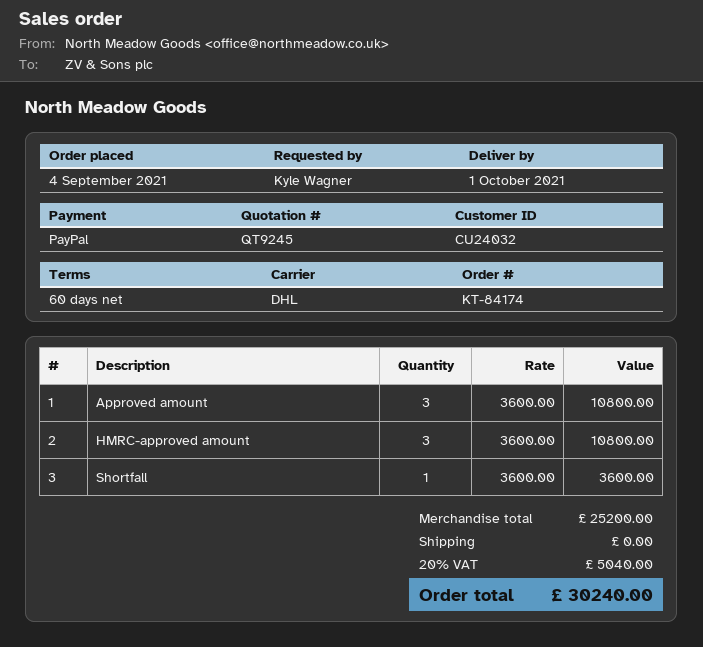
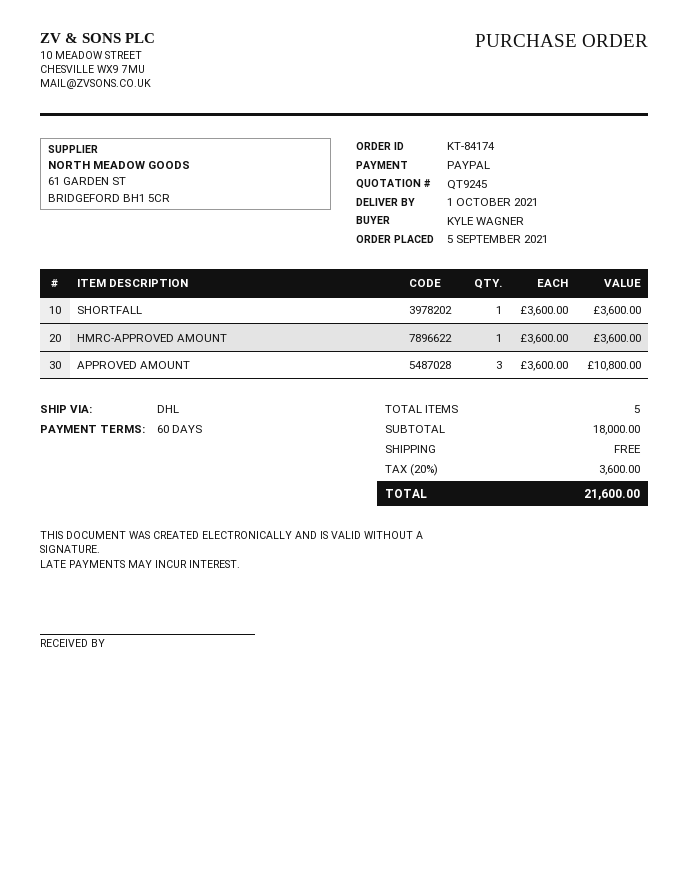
order date: 2021-09-04 -> 2021-09-05
HMRC-approved amount: 3 x 3600.00 = 10800.00 -> 1 x 3600.00 = 3600.00
subtotal: 25200.00 -> 18000.00
tax: 20% = 5040.00 -> 20% = 3600.00
total: 30240.00 -> 21600.00

